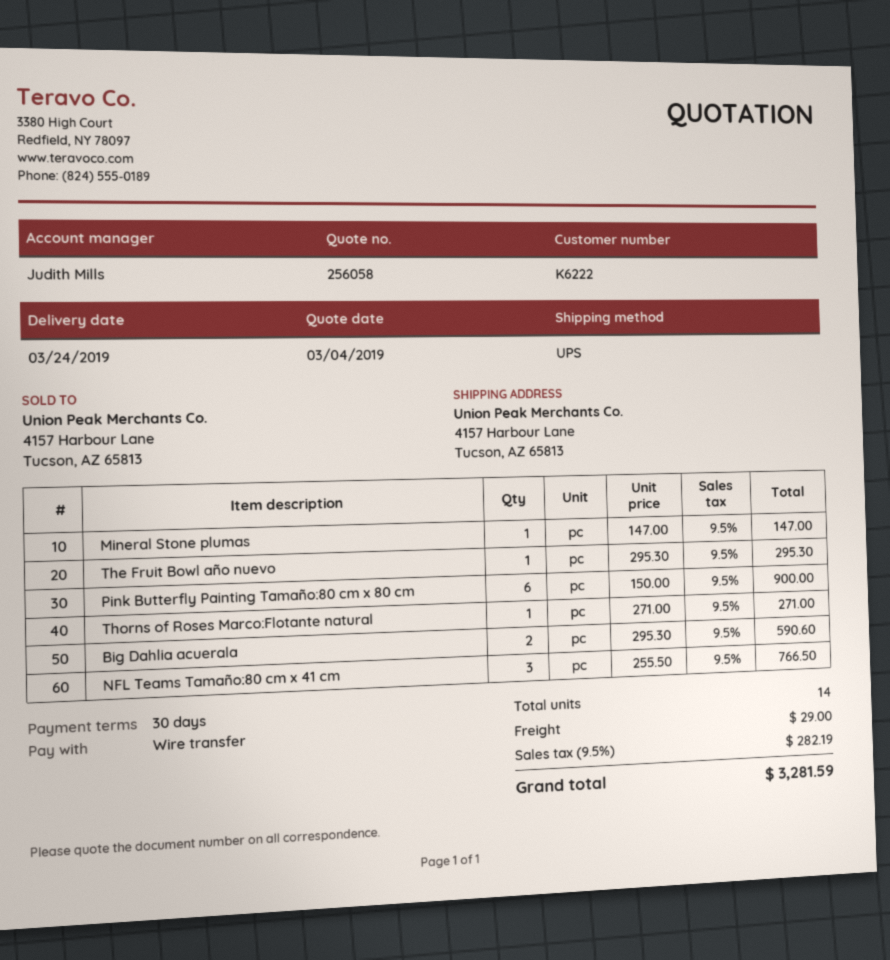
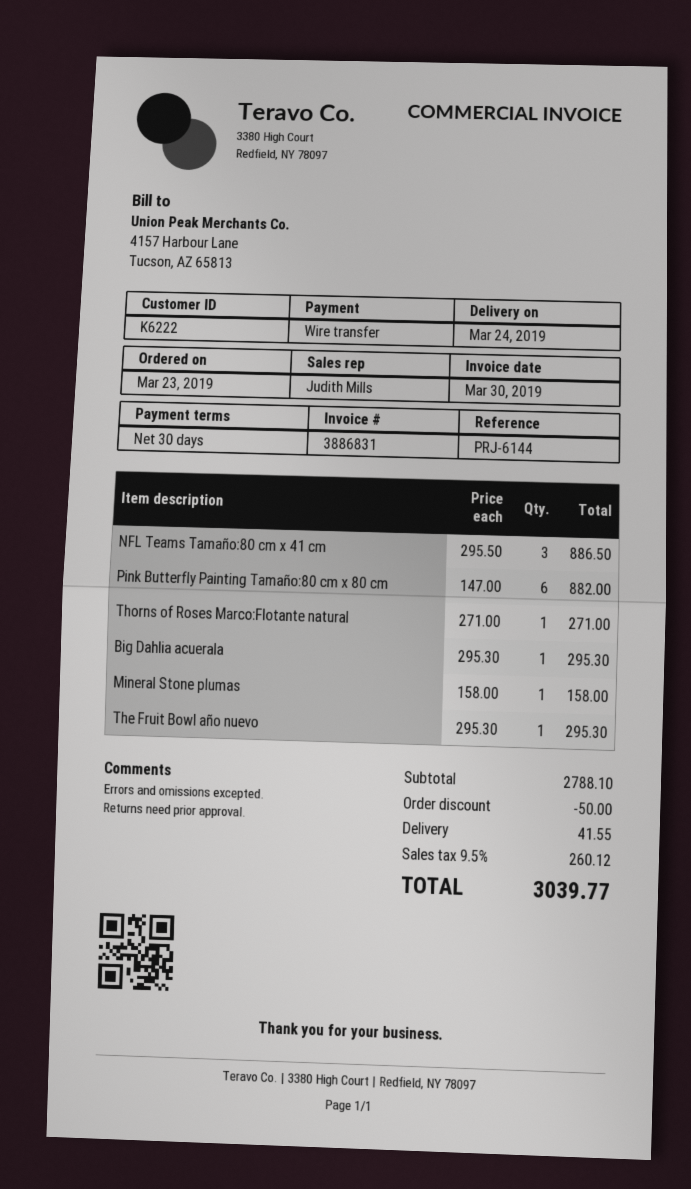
Mineral Stone plumas: 1 x 147.00 = 147.00 -> 1 x 158.00 = 158.00
Pink Butterfly Painting Tamaño:80 cm x 80 cm: 6 x 150.00 = 900.00 -> 6 x 147.00 = 882.00
Big Dahlia acuerala: 2 x 295.30 = 590.60 -> 1 x 295.30 = 295.30
NFL Teams Tamaño:80 cm x 41 cm: 3 x 255.50 = 766.50 -> 3 x 295.50 = 886.50
discount: none -> 50.00
shipping: 29.00 -> 41.55
tax: 9.5% = 282.19 -> 9.5% = 260.12
total: 3281.59 -> 3039.77

